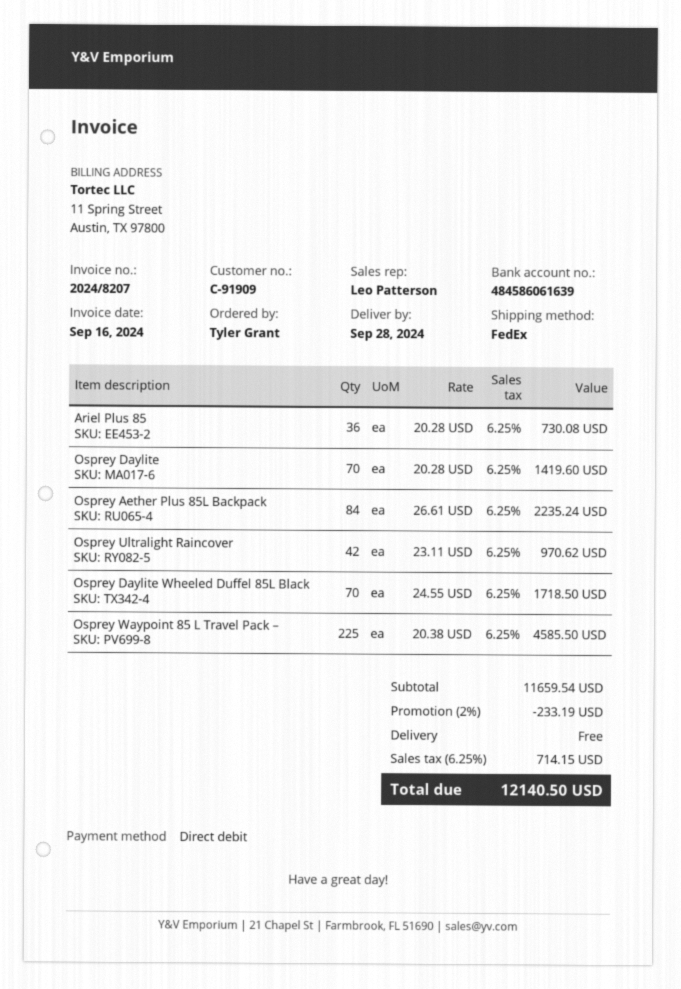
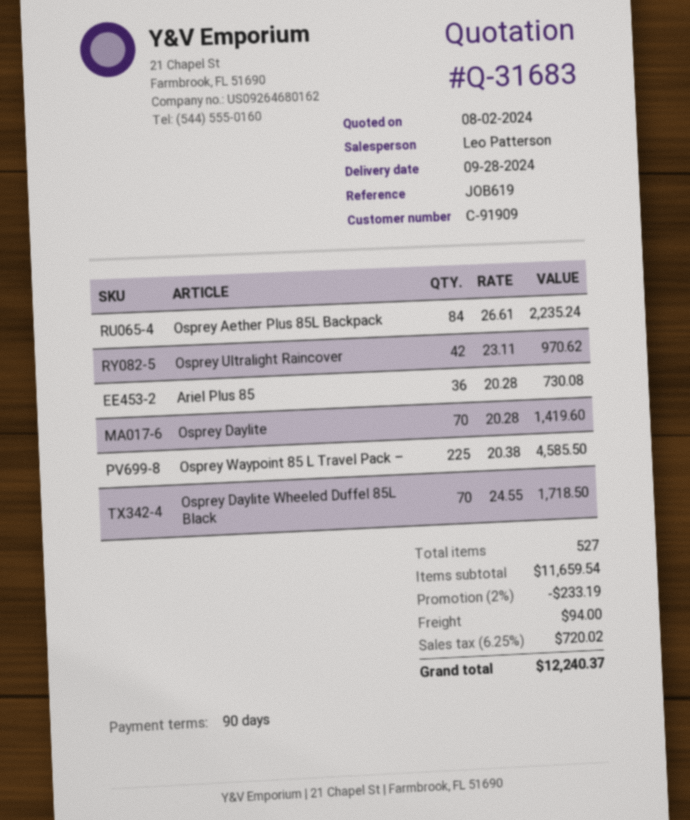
shipping: 0.00 -> 94.00
tax: 6.25% = 714.15 -> 6.25% = 720.02
total: 12140.50 -> 12240.37

